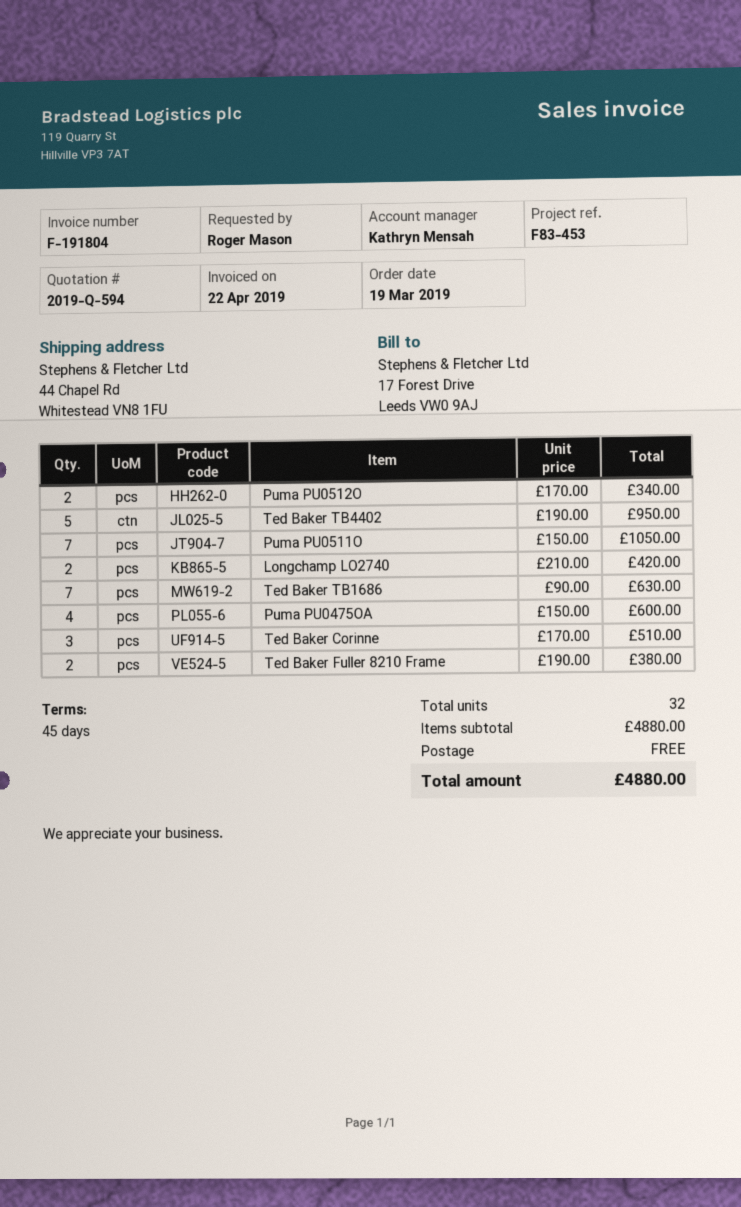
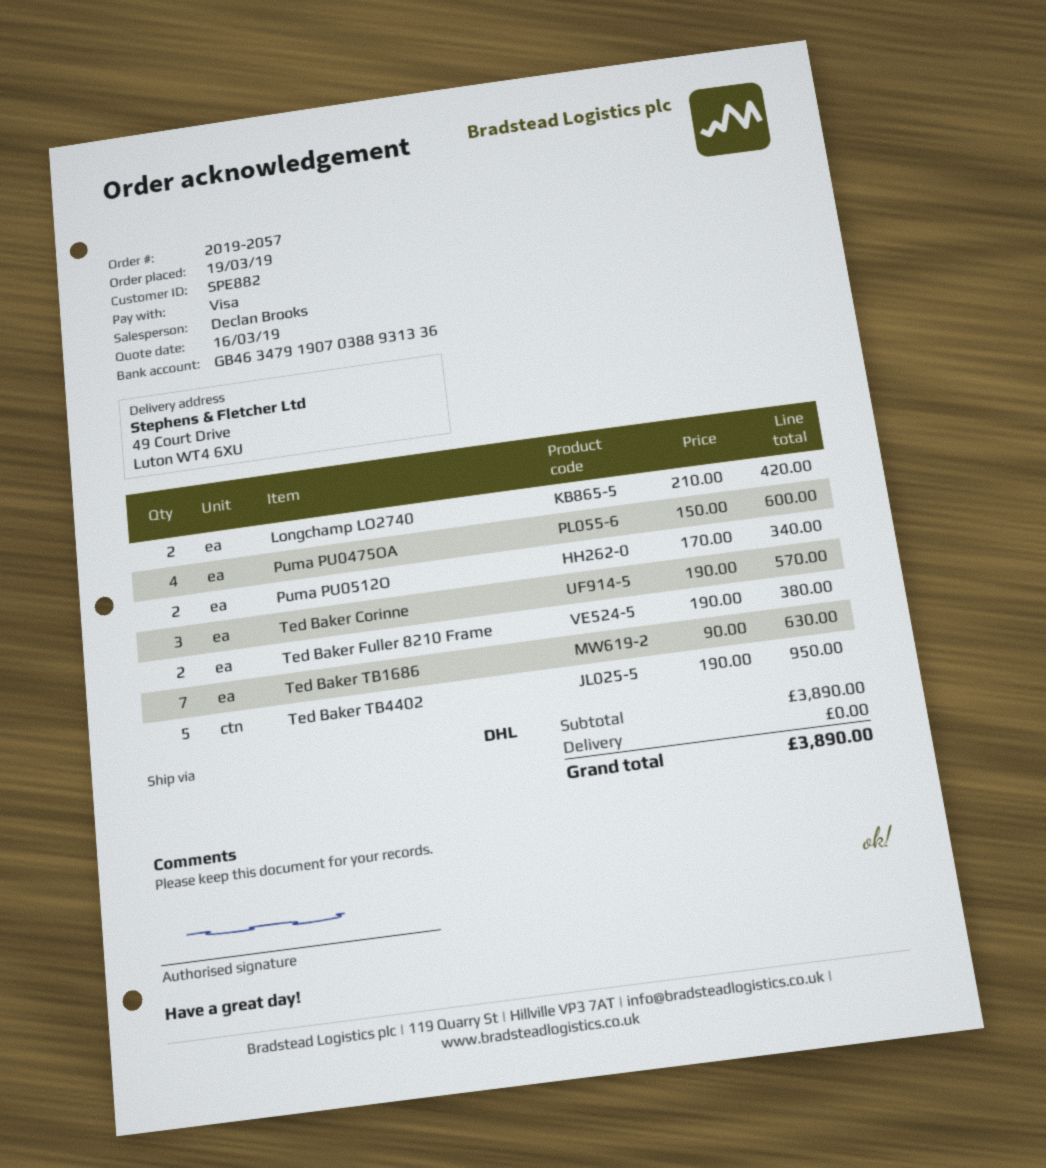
sales rep: Kathryn Mensah -> Declan Brooks
ship to: 44 Chapel Rd, Whitestead VN8 1FU -> 49 Court Drive, Luton WT4 6XU
Puma PU0511O: 7 x 150.00 = 1050.00 -> none
Ted Baker Corinne: 3 x 170.00 = 510.00 -> 3 x 190.00 = 570.00
subtotal: 4880.00 -> 3890.00
total: 4880.00 -> 3890.00

